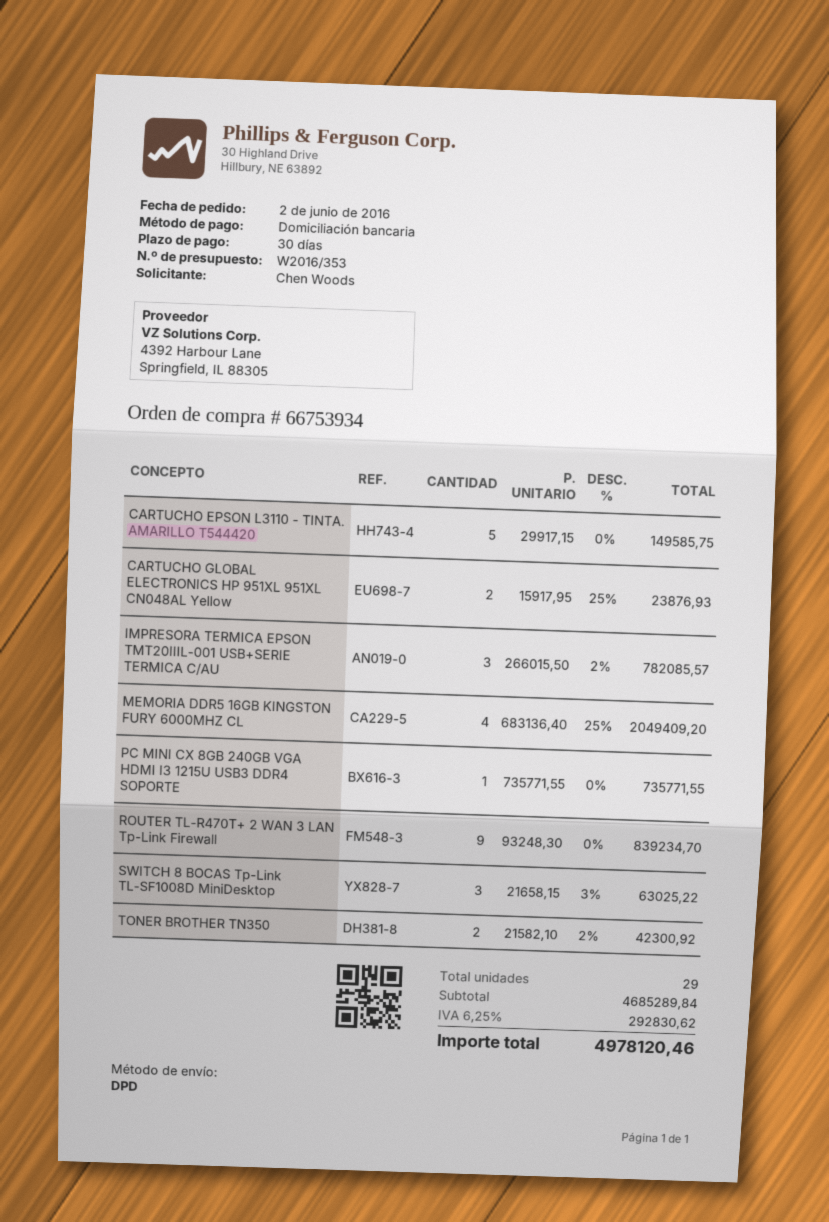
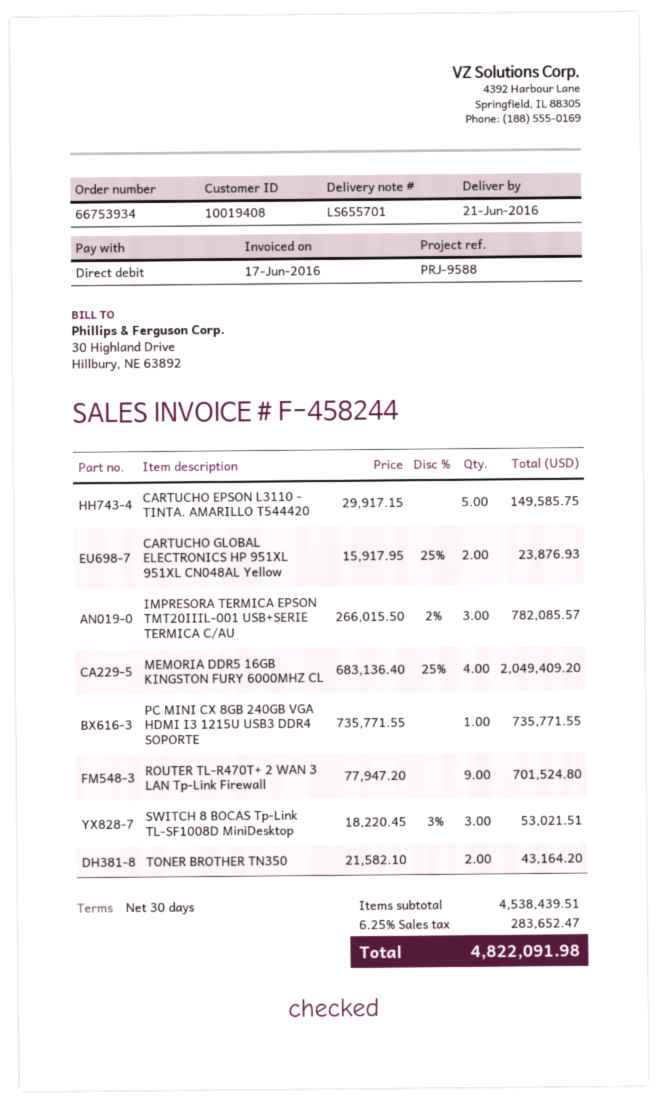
ROUTER TL-R470T+ 2 WAN 3 LAN Tp-Link Firewall: 9 x 93248.30 = 839234.70 -> 9 x 77947.20 = 701524.80
SWITCH 8 BOCAS Tp-Link TL-SF1008D MiniDesktop: 3 x 21658.15 - 3% = 63025.22 -> 3 x 18220.45 - 3% = 53021.51
TONER BROTHER TN350: 2 x 21582.10 - 2% = 42300.92 -> 2 x 21582.10 = 43164.20
subtotal: 4685289.84 -> 4538439.51
tax: 6.25% = 292830.62 -> 6.25% = 283652.47
total: 4978120.46 -> 4822091.98

